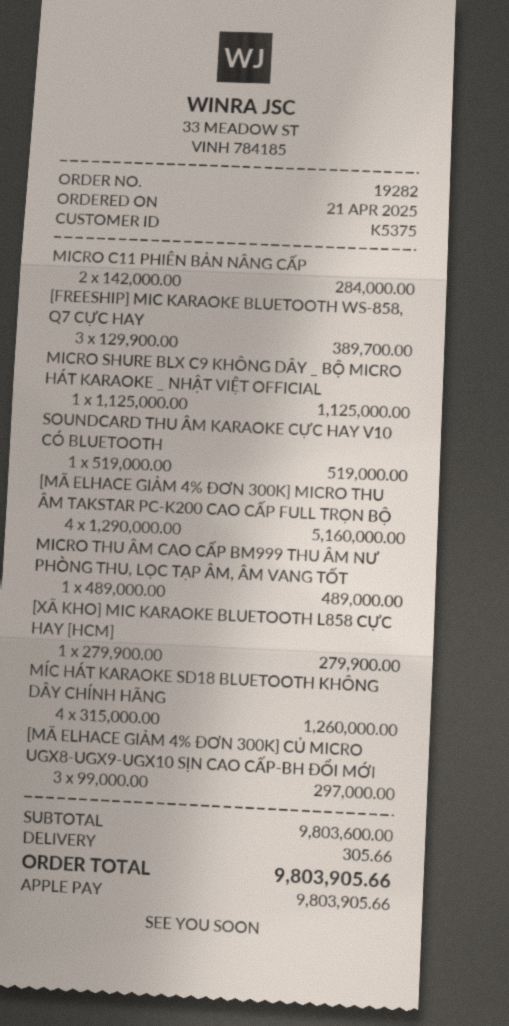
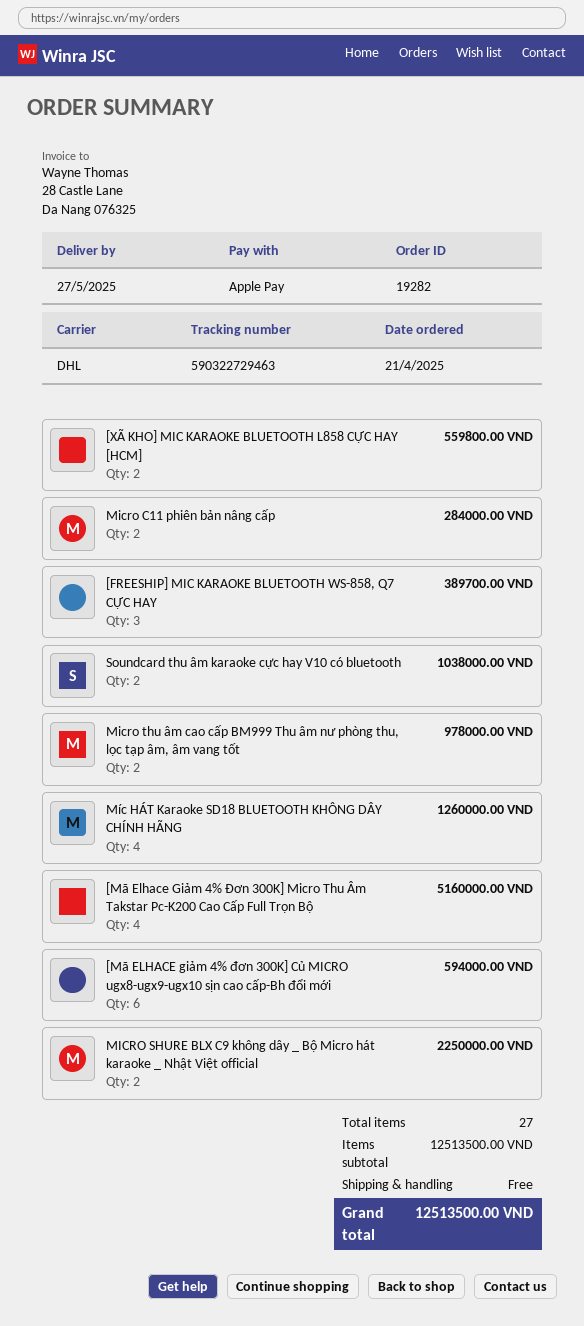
MICRO SHURE BLX C9 KHÔNG DÂY _ BỘ MICRO HÁT KARAOKE _ NHẬT VIỆT OFFICIAL: 1 for 1125000.00 -> 2 for 2250000.00
SOUNDCARD THU ÂM KARAOKE CỰC HAY V10 CÓ BLUETOOTH: 1 for 519000.00 -> 2 for 1038000.00
MICRO THU ÂM CAO CẤP BM999 THU ÂM NƯ PHÒNG THU, LỌC TẠP ÂM, ÂM VANG TỐT: 1 for 489000.00 -> 2 for 978000.00
[XÃ KHO] MIC KARAOKE BLUETOOTH L858 CỰC HAY [HCM]: 1 for 279900.00 -> 2 for 559800.00
[MÃ ELHACE GIẢM 4% ĐƠN 300K] CỦ MICRO UGX8-UGX9-UGX10 SỊN CAO CẤP-BH ĐỔI MỚI: 3 for 297000.00 -> 6 for 594000.00
subtotal: 9803600.00 -> 12513500.00
shipping: 305.66 -> 0.00
total: 9803905.66 -> 12513500.00

